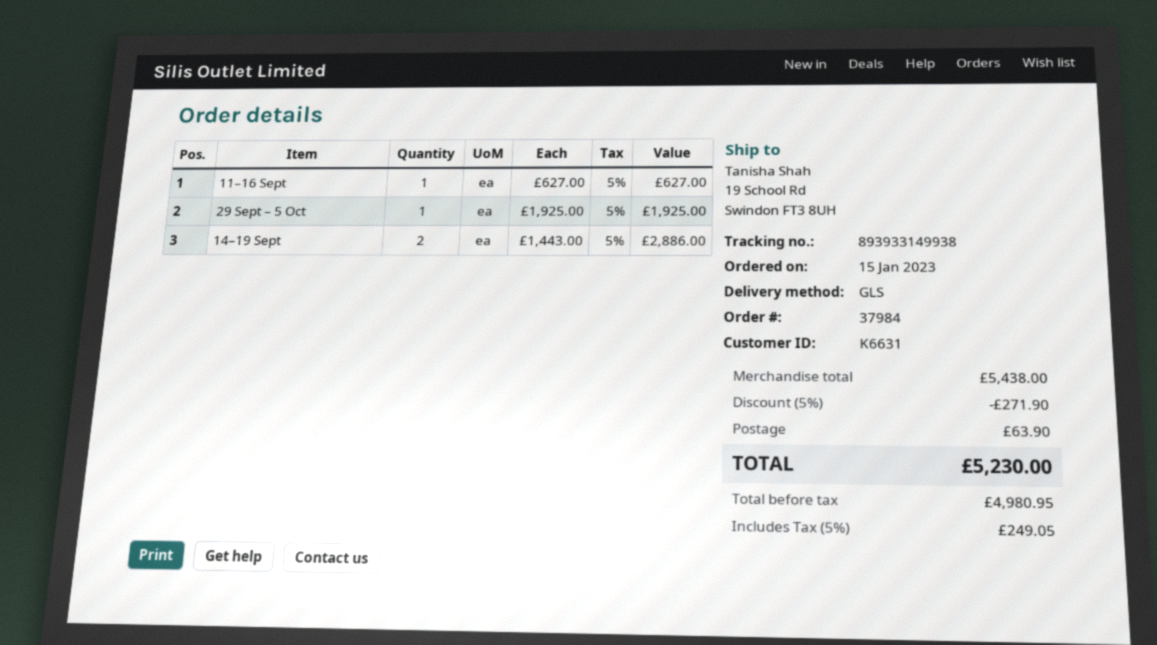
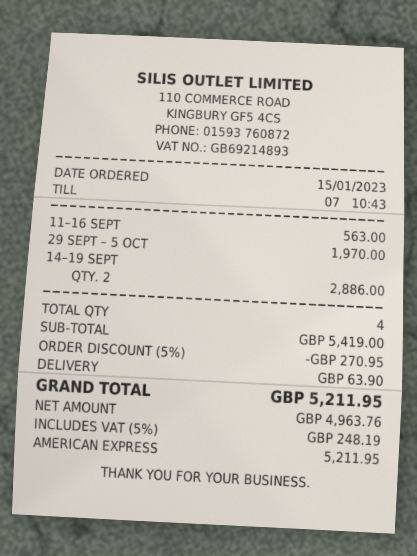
11–16 Sept: 1 for 627.00 -> 1 for 563.00
29 Sept – 5 Oct: 1 for 1925.00 -> 1 for 1970.00
subtotal: 5438.00 -> 5419.00
discount: 5% = 271.90 -> 5% = 270.95
net: 4980.95 -> 4963.76
tax: 5% = 249.05 -> 5% = 248.19
total: 5230.00 -> 5211.95

